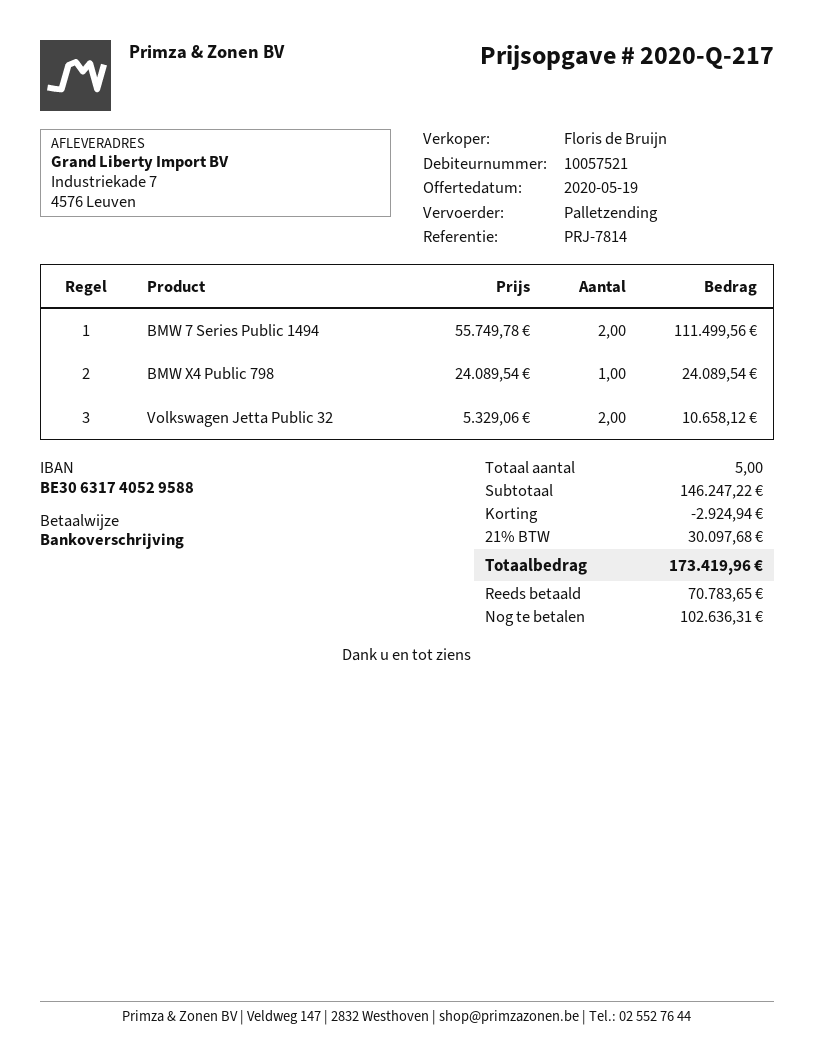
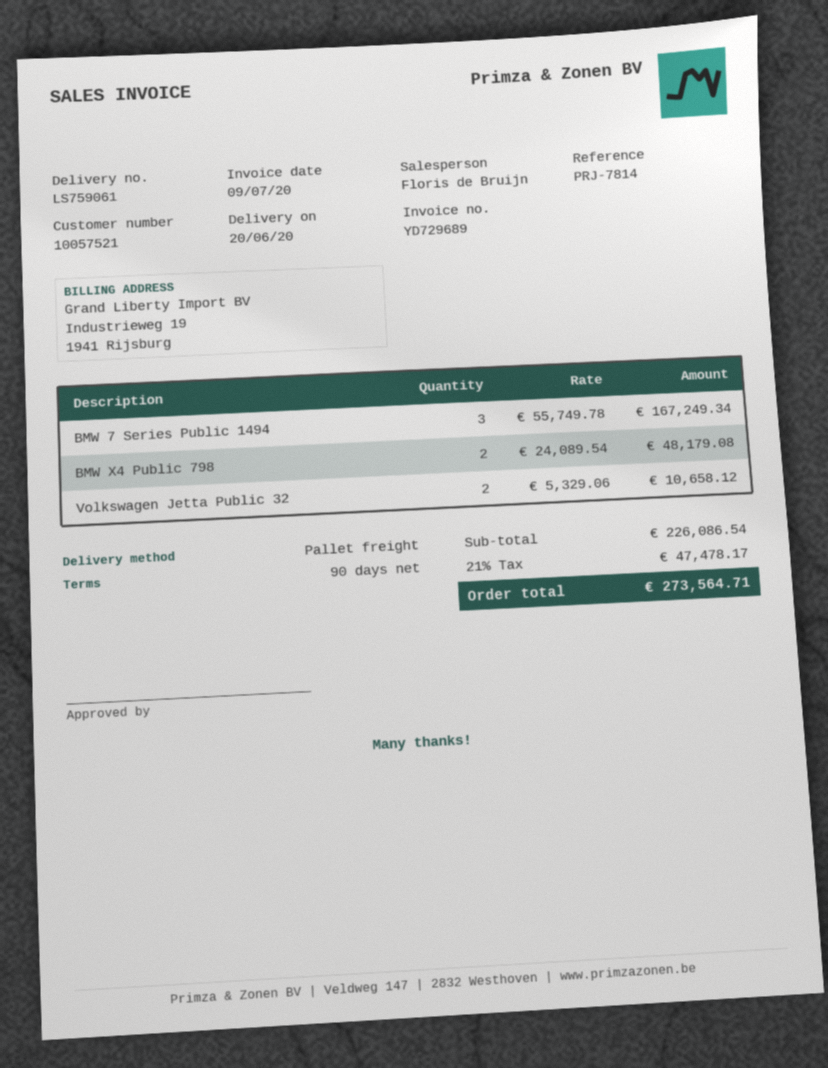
BMW 7 Series Public 1494: 2 x 55749.78 = 111499.56 -> 3 x 55749.78 = 167249.34
BMW X4 Public 798: 1 x 24089.54 = 24089.54 -> 2 x 24089.54 = 48179.08
subtotal: 146247.22 -> 226086.54
discount: 2924.94 -> none
tax: 21% = 30097.68 -> 21% = 47478.17
total: 173419.96 -> 273564.71

